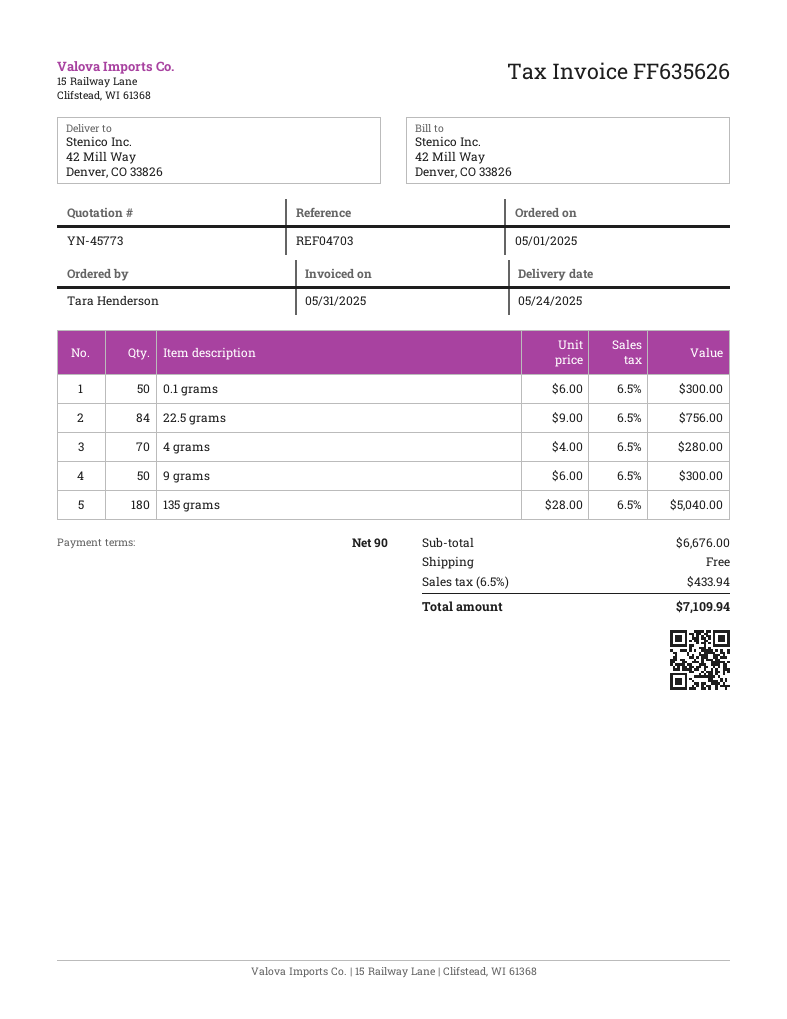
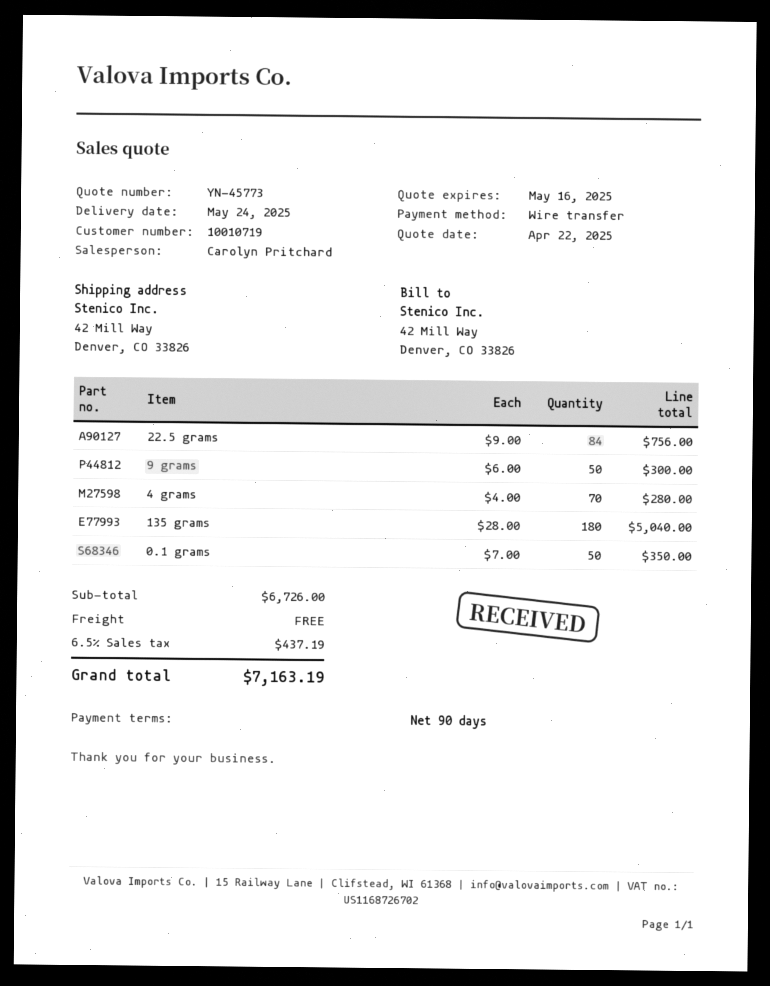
0.1 grams: 50 x 6.00 = 300.00 -> 50 x 7.00 = 350.00
subtotal: 6676.00 -> 6726.00
tax: 6.5% = 433.94 -> 6.5% = 437.19
total: 7109.94 -> 7163.19

